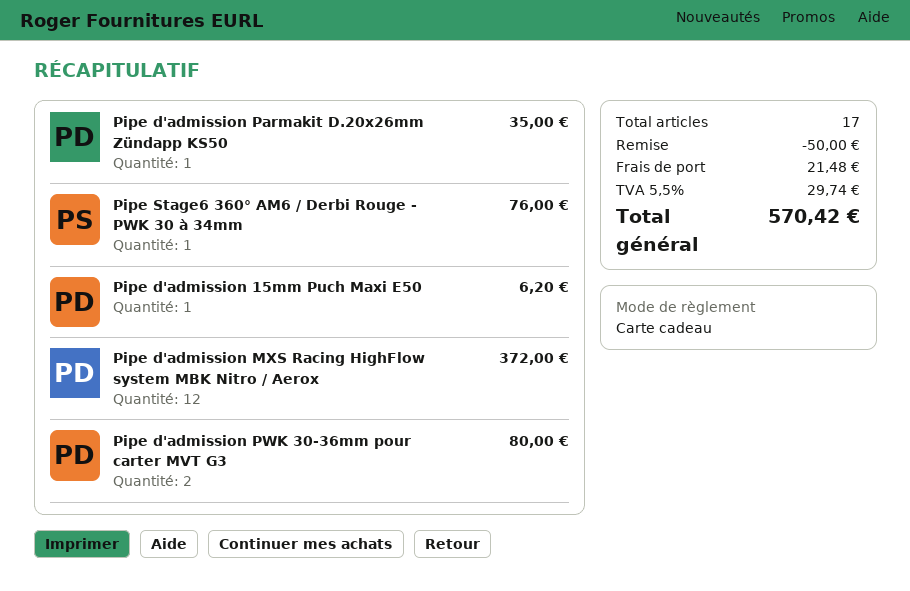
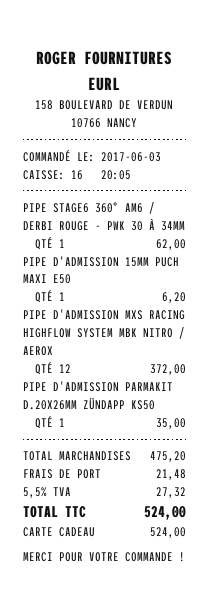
Pipe Stage6 360° AM6 / Derbi Rouge - PWK 30 à 34mm: 1 for 76.00 -> 1 for 62.00
Pipe d'admission PWK 30-36mm pour carter MVT G3: 2 for 80.00 -> none
discount: 50.00 -> none
tax: 5.5% = 29.74 -> 5.5% = 27.32
total: 570.42 -> 524.00

